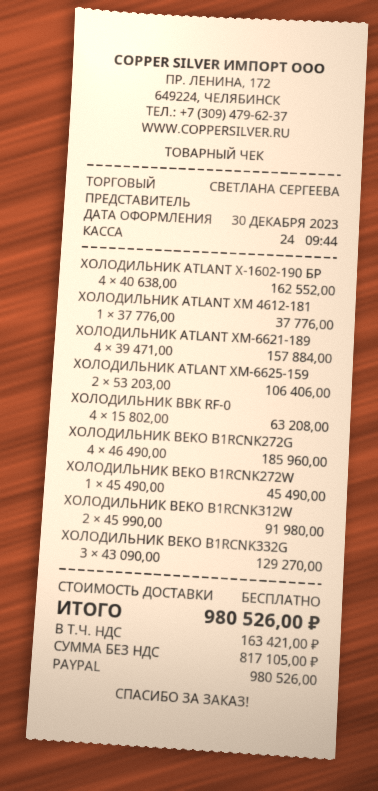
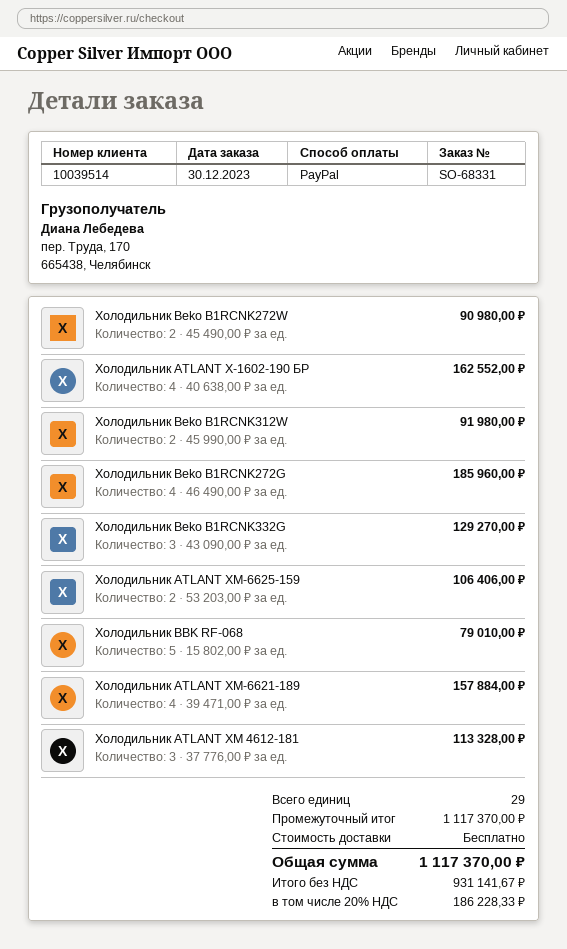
ХОЛОДИЛЬНИК ATLANT ХМ 4612-181: 1 x 37776.00 = 37776.00 -> 3 x 37776.00 = 113328.00
ХОЛОДИЛЬНИК BBK RF-0: 4 x 15802.00 = 63208.00 -> 5 x 15802.00 = 79010.00
ХОЛОДИЛЬНИК BEKO B1RCNK272W: 1 x 45490.00 = 45490.00 -> 2 x 45490.00 = 90980.00
net: 817105.00 -> 931141.67
tax: 163421.00 -> 186228.33
total: 980526.00 -> 1117370.00

